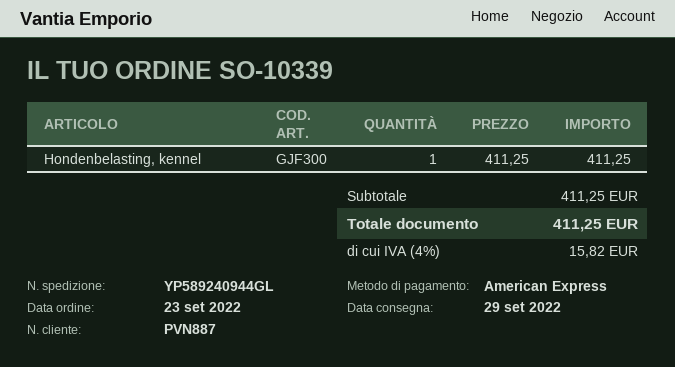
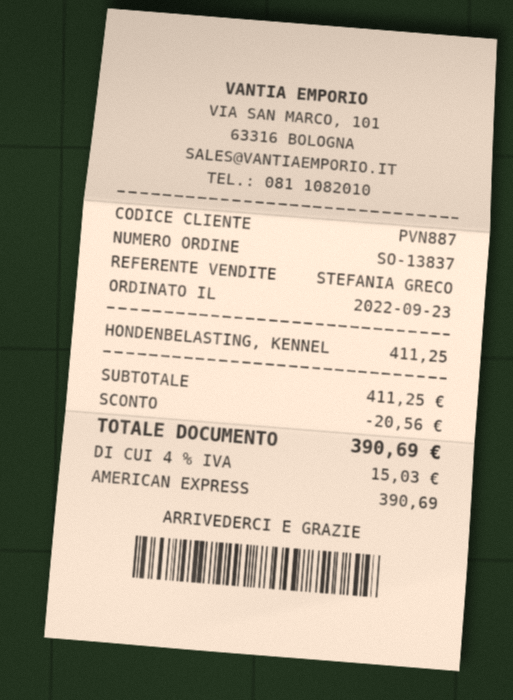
order number: SO-10339 -> SO-13837
discount: none -> 20.56
tax: 4% = 15.82 -> 4% = 15.03
total: 411.25 -> 390.69

